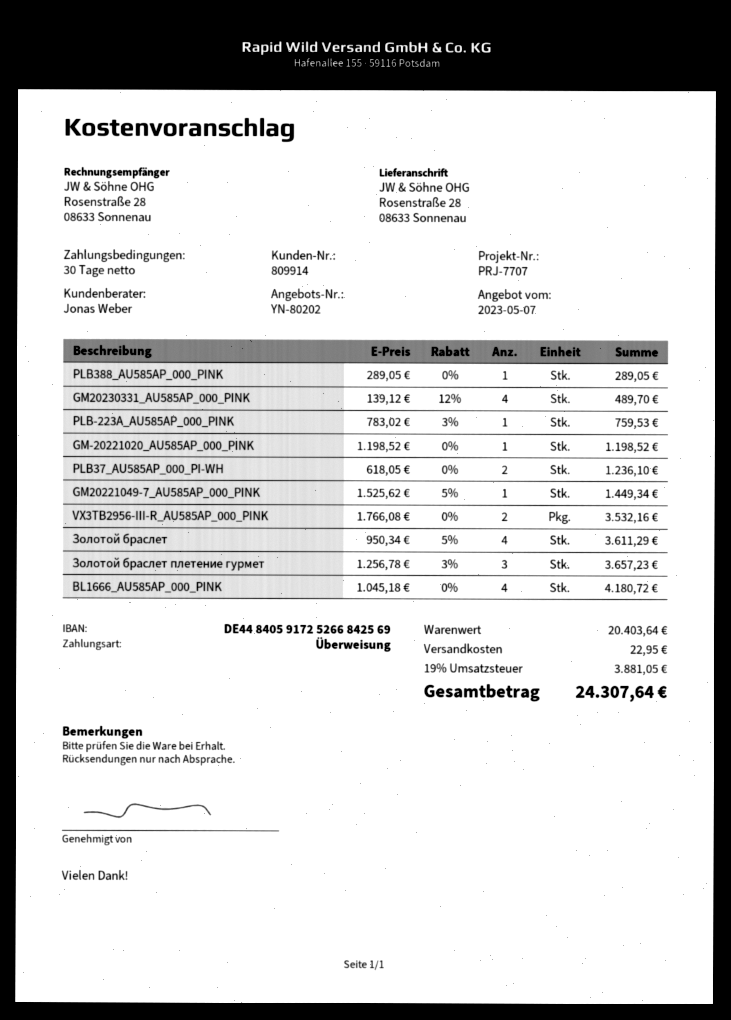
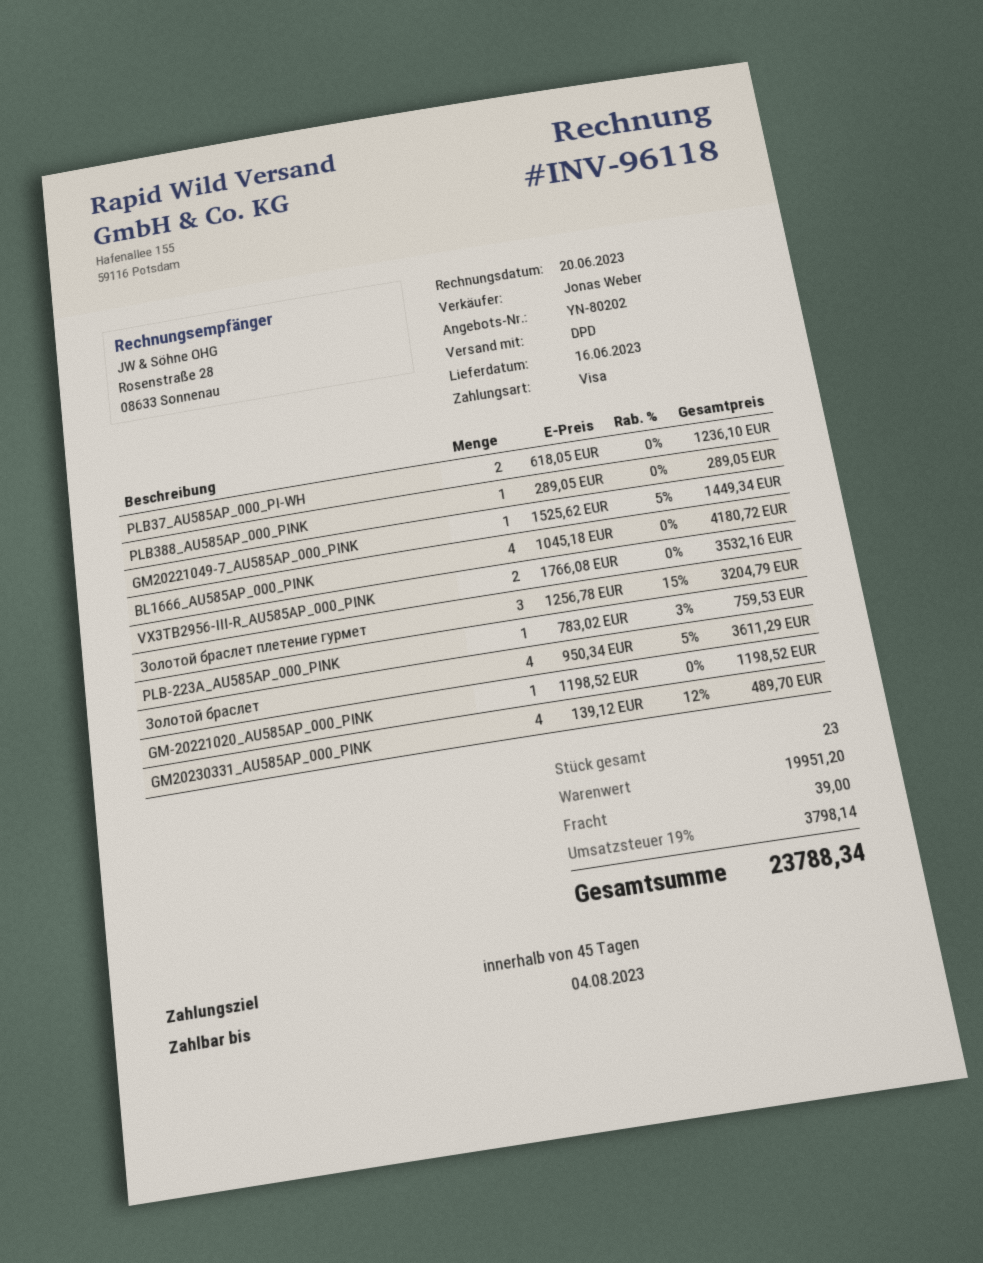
payment terms: 30 days -> 45 days
payment method: bank transfer -> Visa
Золотой браслет плетение гурмет: 3 x 1256.78 - 3% = 3657.23 -> 3 x 1256.78 - 15% = 3204.79
subtotal: 20403.64 -> 19951.20
shipping: 22.95 -> 39.00
tax: 19% = 3881.05 -> 19% = 3798.14
total: 24307.64 -> 23788.34

